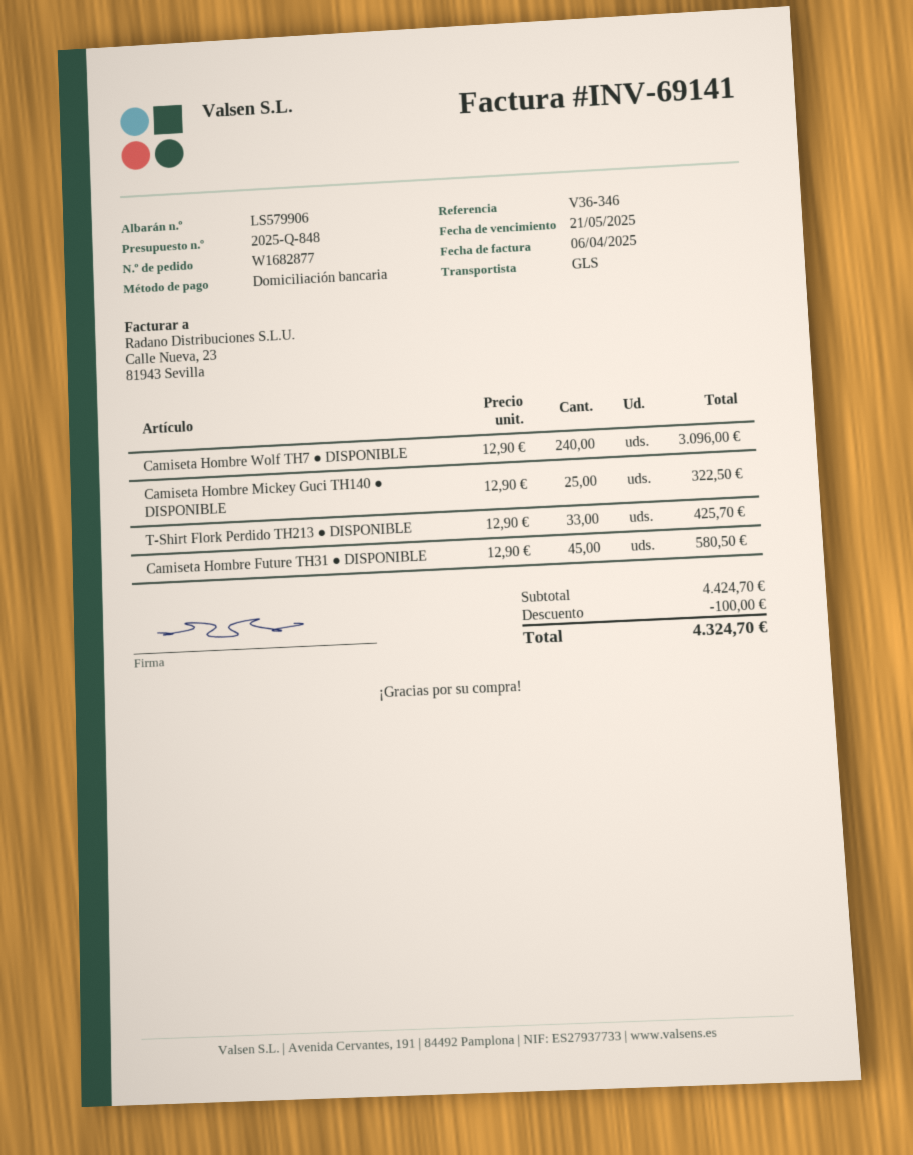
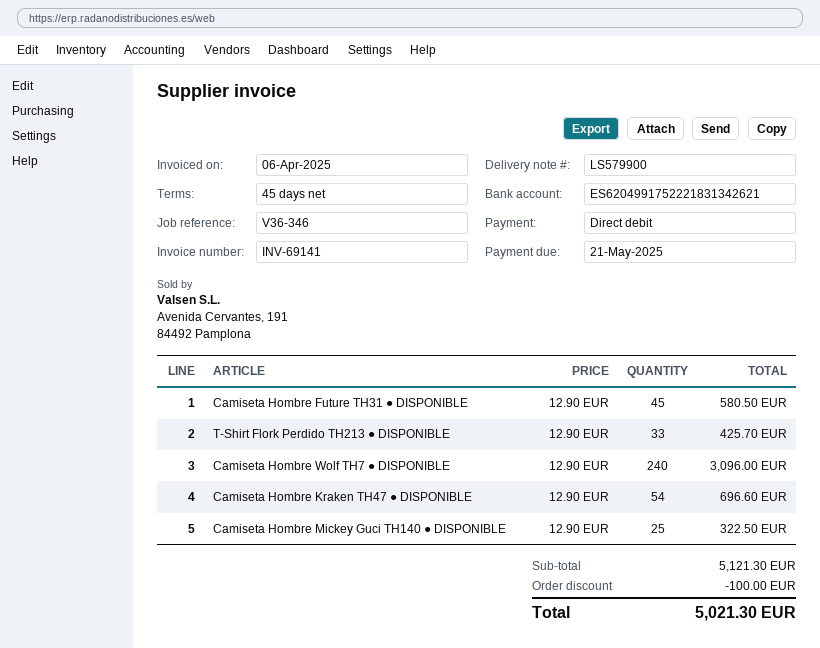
delivery note number: LS579906 -> LS579900
Camiseta Hombre Kraken TH47 ● DISPONIBLE: none -> 54 x 12.90 = 696.60
subtotal: 4424.70 -> 5121.30
total: 4324.70 -> 5021.30

